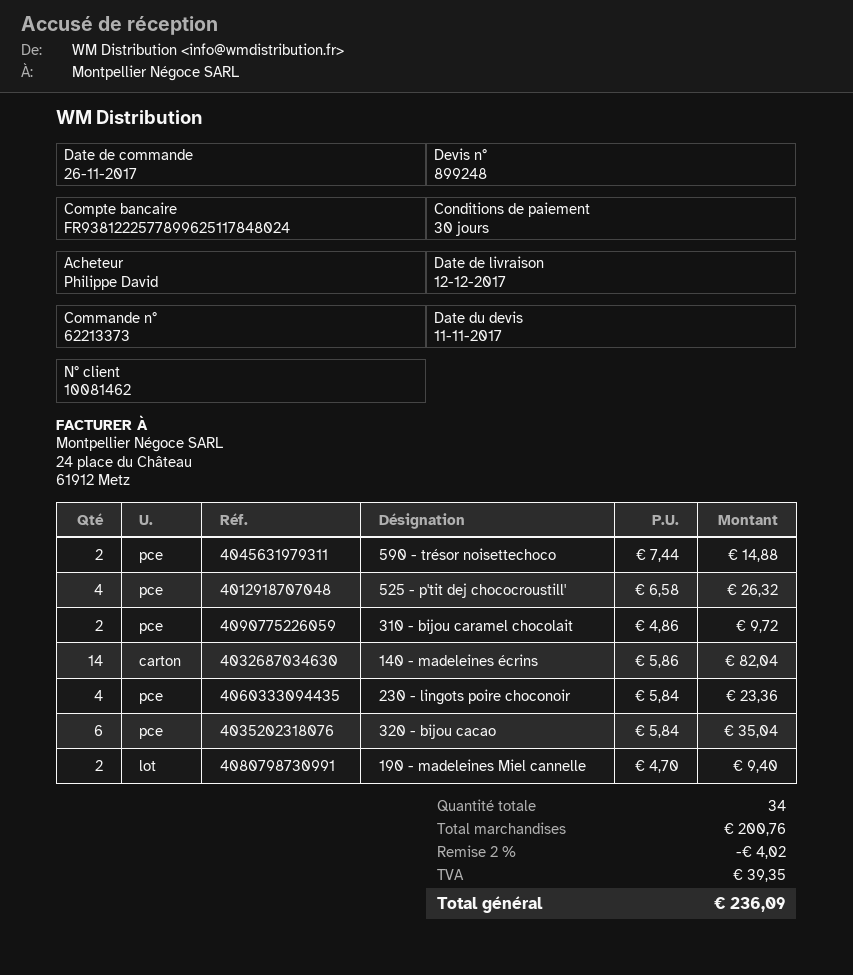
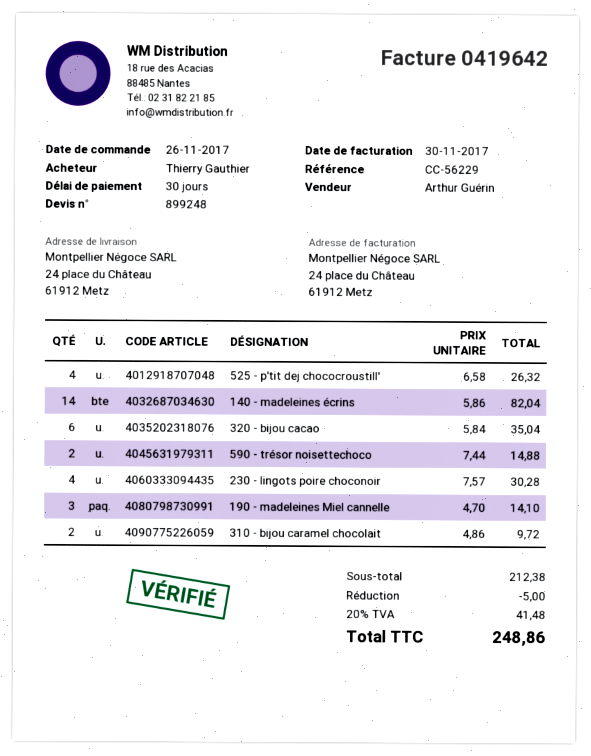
ordered by: Philippe David -> Thierry Gauthier
230 - lingots poire choconoir: 4 x 5.84 = 23.36 -> 4 x 7.57 = 30.28
190 - madeleines Miel cannelle: 2 x 4.70 = 9.40 -> 3 x 4.70 = 14.10
subtotal: 200.76 -> 212.38
discount: 4.02 -> 5.00
tax: 39.35 -> 41.48
total: 236.09 -> 248.86

